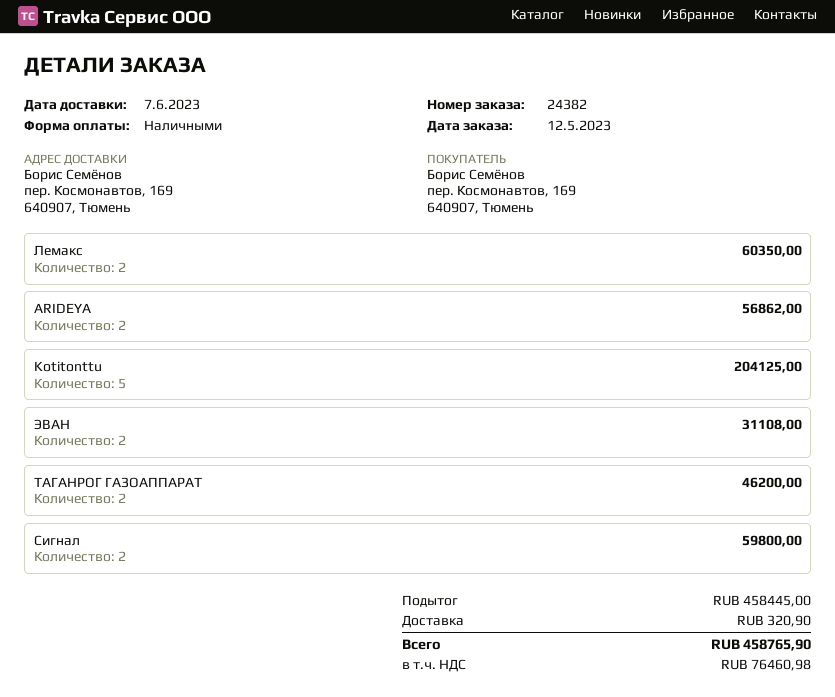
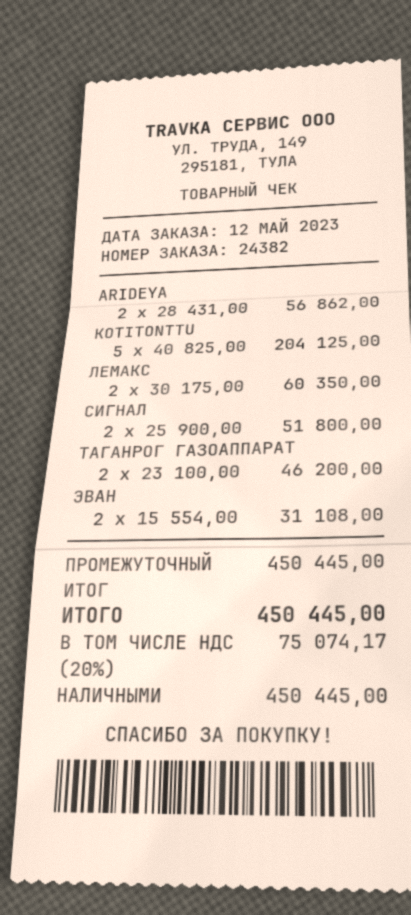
Сигнал: 2 for 59800.00 -> 2 for 51800.00
subtotal: 458445.00 -> 450445.00
shipping: 320.90 -> none
tax: 76460.98 -> 75074.17
total: 458765.90 -> 450445.00

